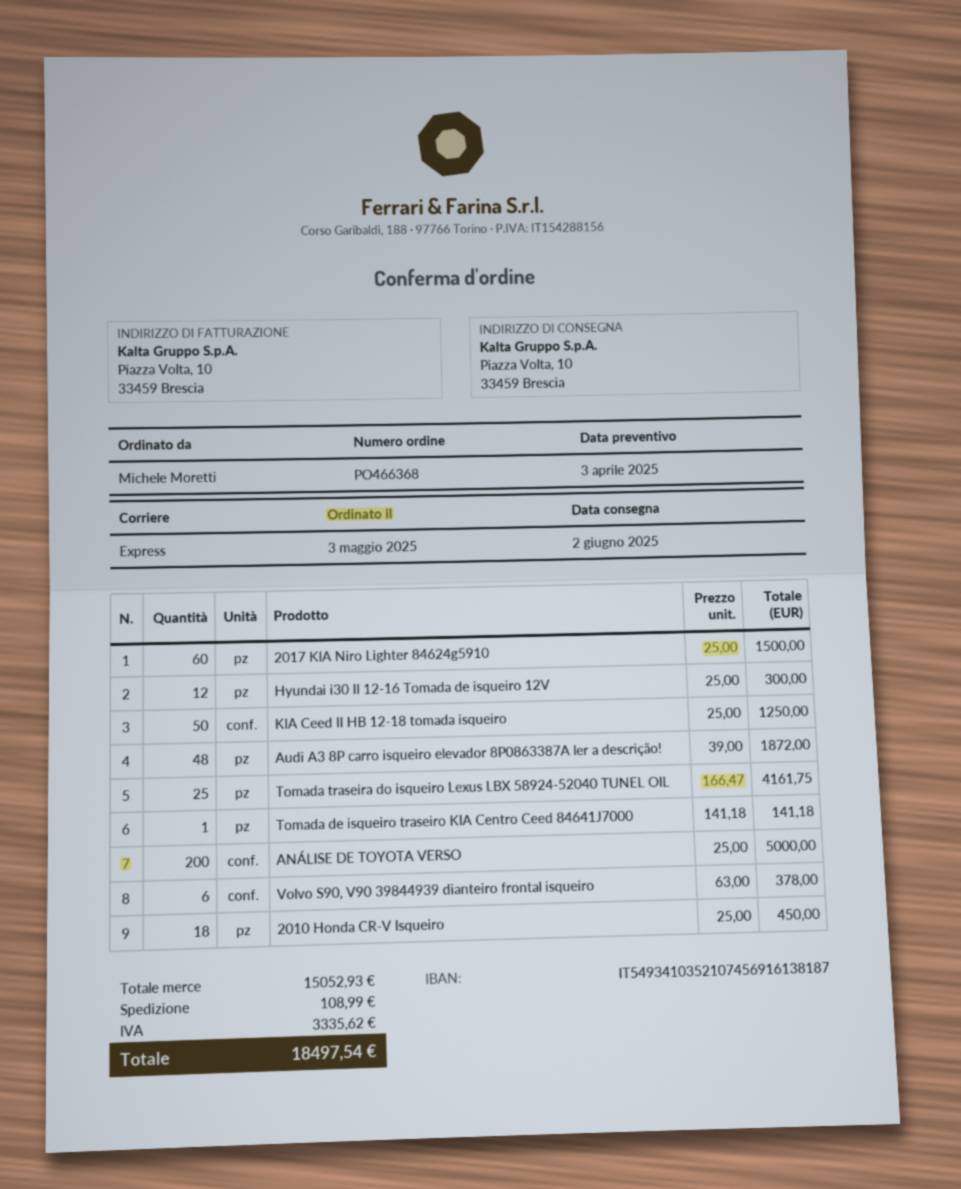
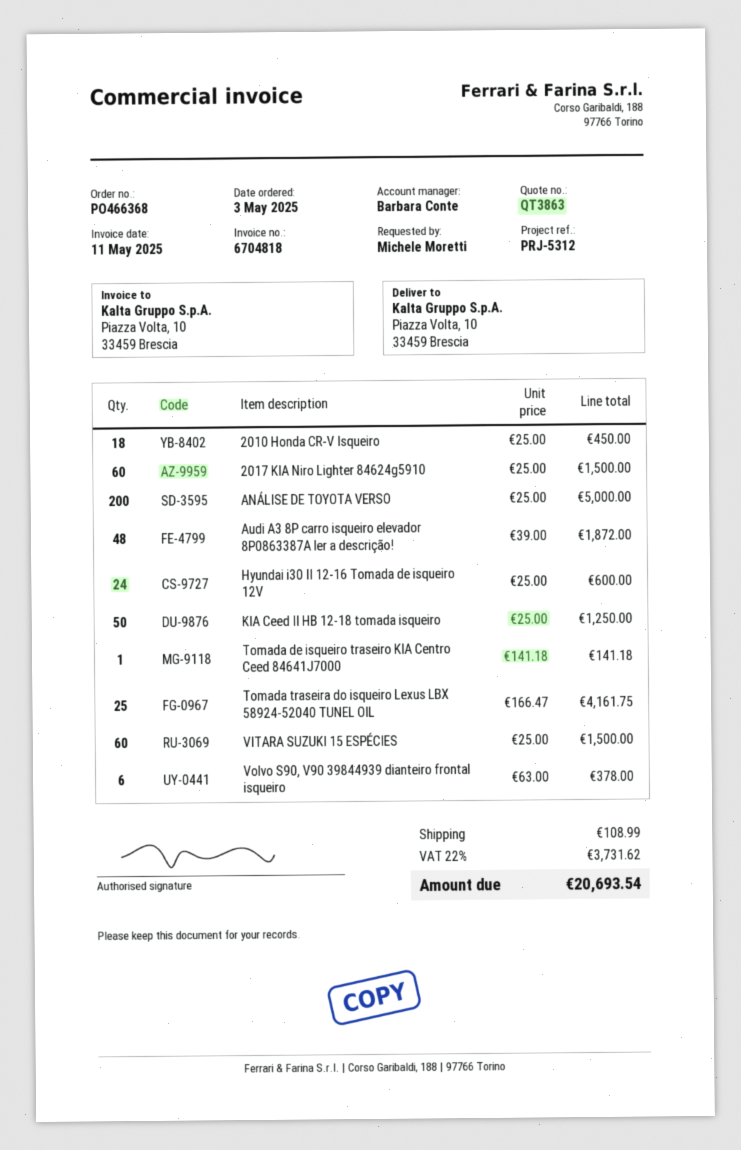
Hyundai i30 II 12-16 Tomada de isqueiro 12V: 12 x 25.00 = 300.00 -> 24 x 25.00 = 600.00
VITARA SUZUKI 15 ESPÉCIES: none -> 60 x 25.00 = 1500.00
tax: 3335.62 -> 3731.62
total: 18497.54 -> 20693.54

